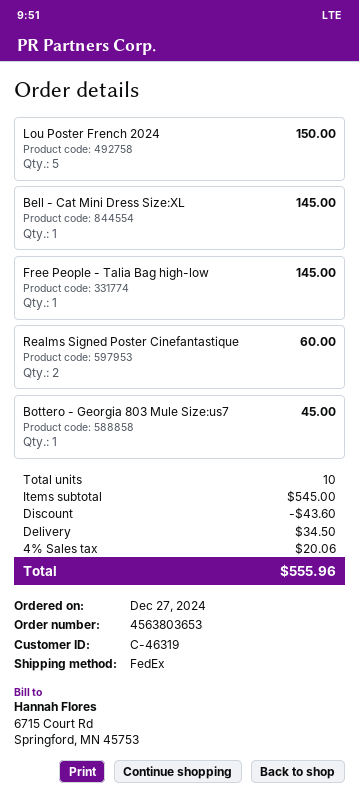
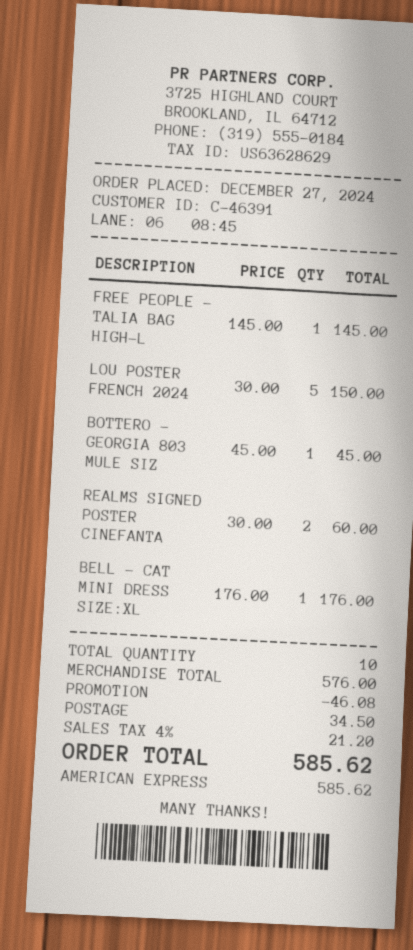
customer number: C-46319 -> C-46391
Bell - Cat Mini Dress Size:XL: 1 for 145.00 -> 1 for 176.00
subtotal: 545.00 -> 576.00
discount: 43.60 -> 46.08
tax: 4% = 20.06 -> 4% = 21.20
total: 555.96 -> 585.62

